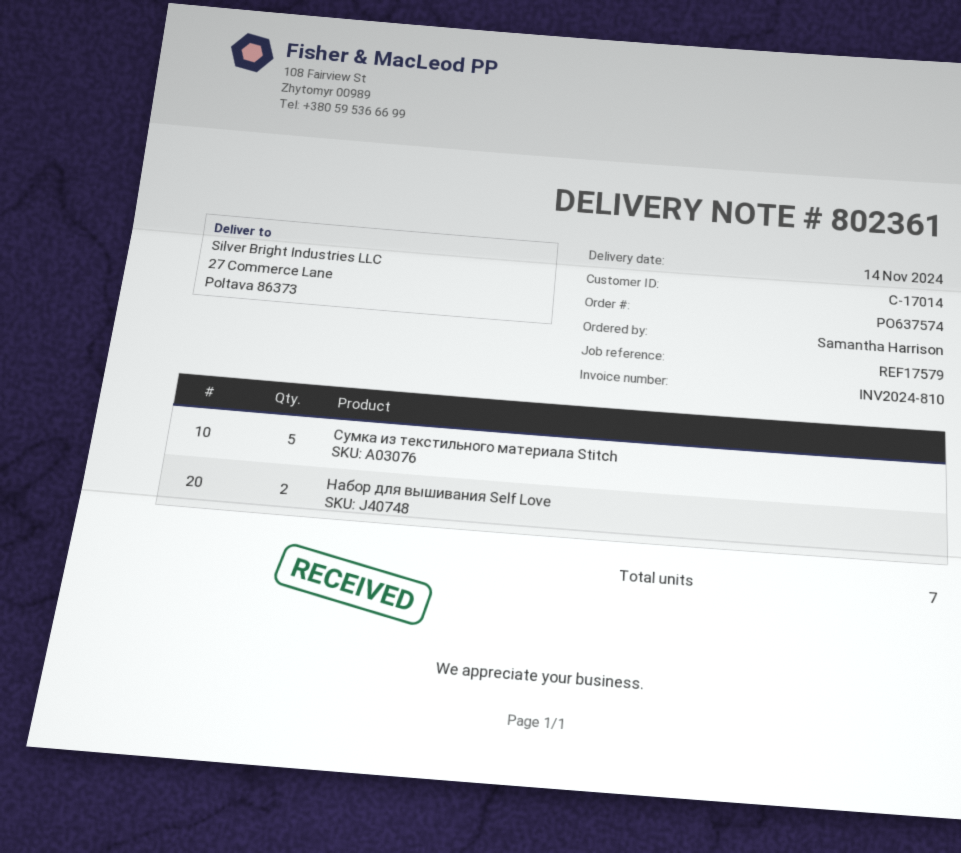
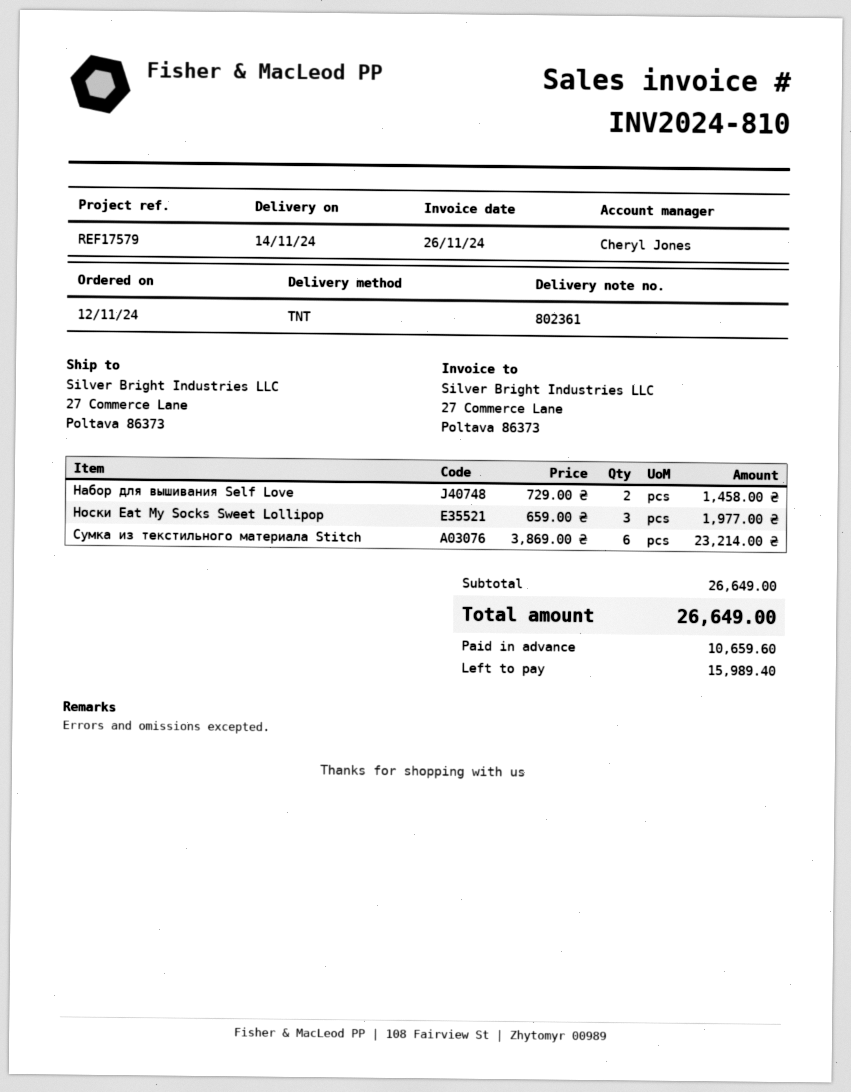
Сумка из текстильного материала Stitch: 5 -> 6
Носки Eat My Socks Sweet Lollipop: none -> 3

